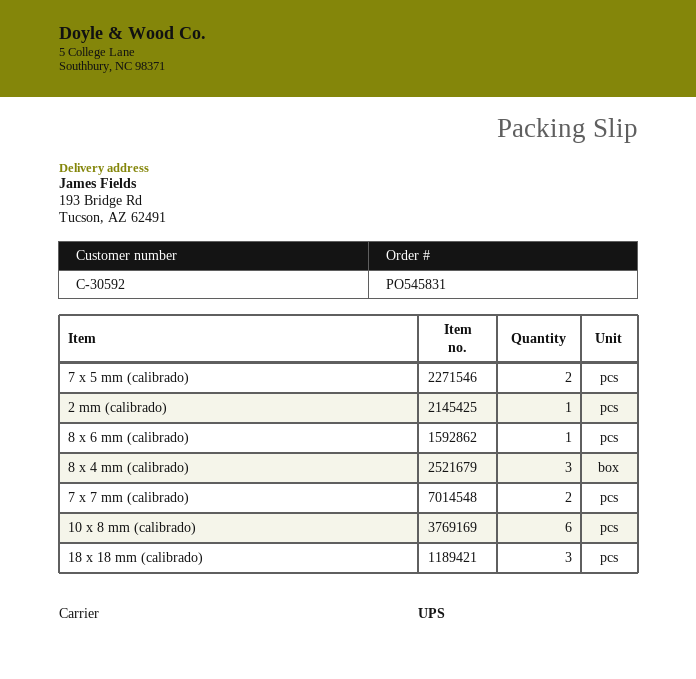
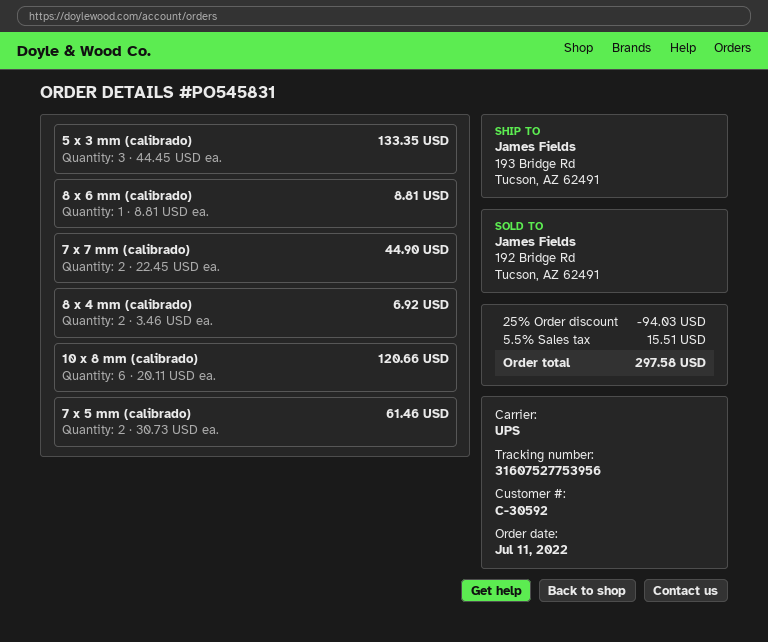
2 mm (calibrado): 1 -> none
8 x 4 mm (calibrado): 3 -> 2
18 x 18 mm (calibrado): 3 -> none
5 x 3 mm (calibrado): none -> 3

